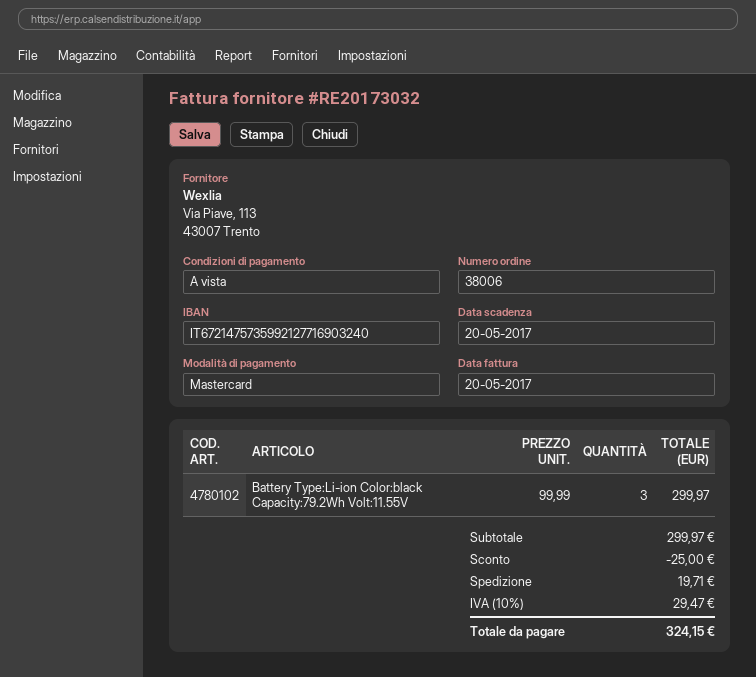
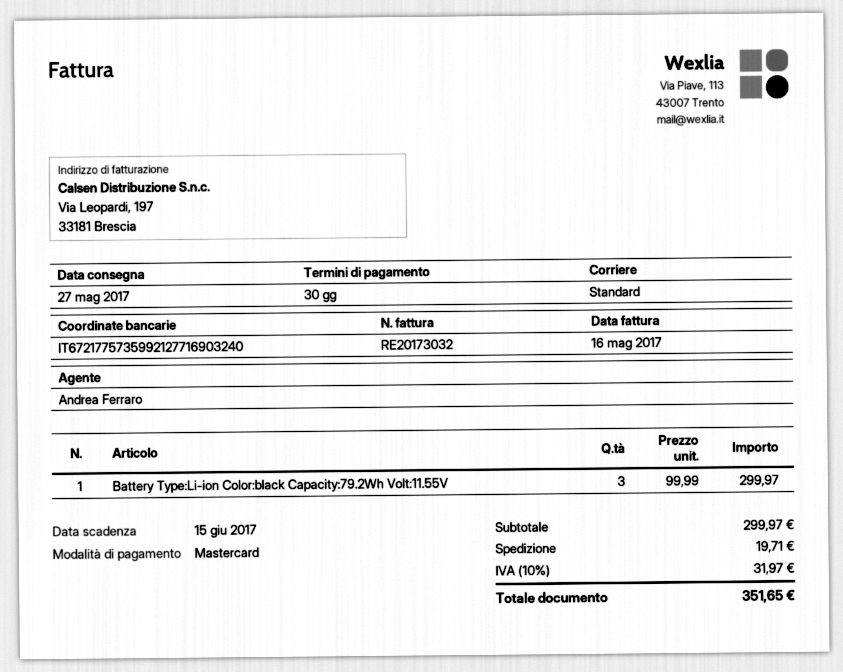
invoice date: 2017-05-20 -> 2017-05-16
payment terms: on receipt -> 30 days
due date: 2017-05-20 -> 2017-06-15
bank account: IT6721475735992127716903240 -> IT6721775735992127716903240
discount: 25.00 -> none
tax: 10% = 29.47 -> 10% = 31.97
total: 324.15 -> 351.65

